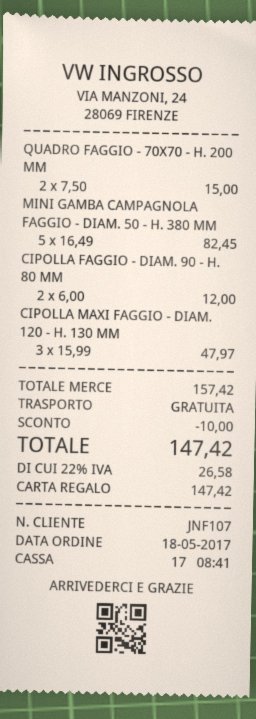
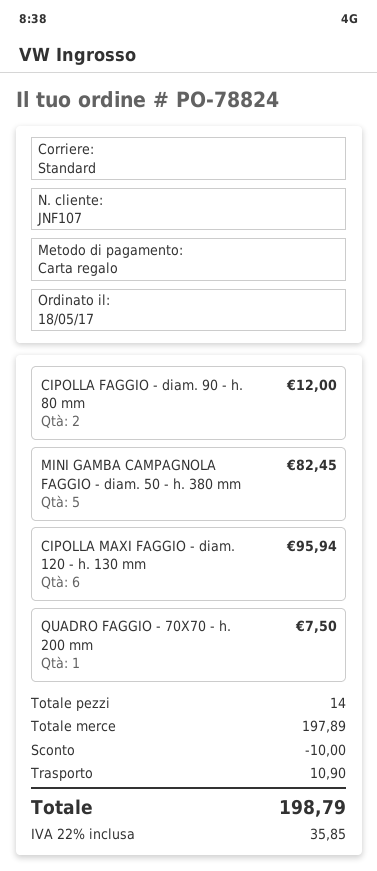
QUADRO FAGGIO - 70X70 - H. 200 MM: 2 for 15.00 -> 1 for 7.50
CIPOLLA MAXI FAGGIO - DIAM. 120 - H. 130 MM: 3 for 47.97 -> 6 for 95.94
subtotal: 157.42 -> 197.89
shipping: 0.00 -> 10.90
tax: 22% = 26.58 -> 22% = 35.85
total: 147.42 -> 198.79

